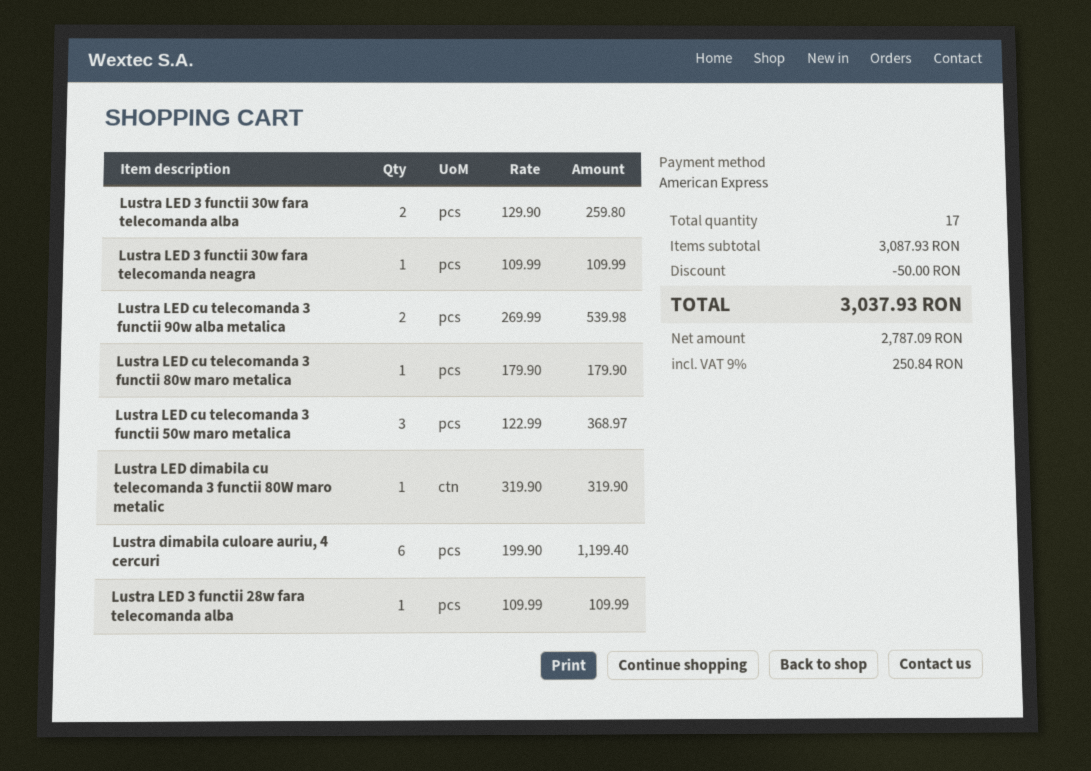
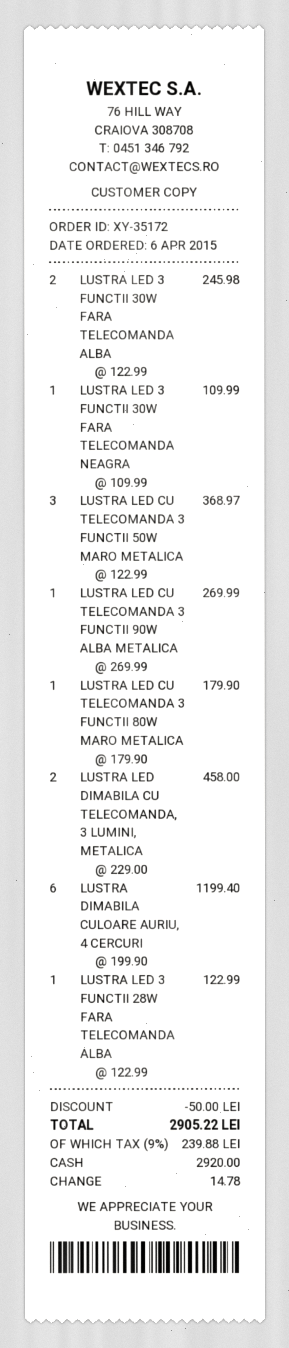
payment method: American Express -> cash
Lustra LED 3 functii 30w fara telecomanda alba: 2 x 129.90 = 259.80 -> 2 x 122.99 = 245.98
Lustra LED cu telecomanda 3 functii 90w alba metalica: 2 x 269.99 = 539.98 -> 1 x 269.99 = 269.99
Lustra LED dimabila cu telecomanda 3 functii 80W maro metalic: 1 x 319.90 = 319.90 -> none
Lustra LED 3 functii 28w fara telecomanda alba: 1 x 109.99 = 109.99 -> 1 x 122.99 = 122.99
LUSTRA LED DIMABILA CU TELECOMANDA, 3 LUMINI, METALICA: none -> 2 x 229.00 = 458.00
tax: 9% = 250.84 -> 9% = 239.88
total: 3037.93 -> 2905.22

